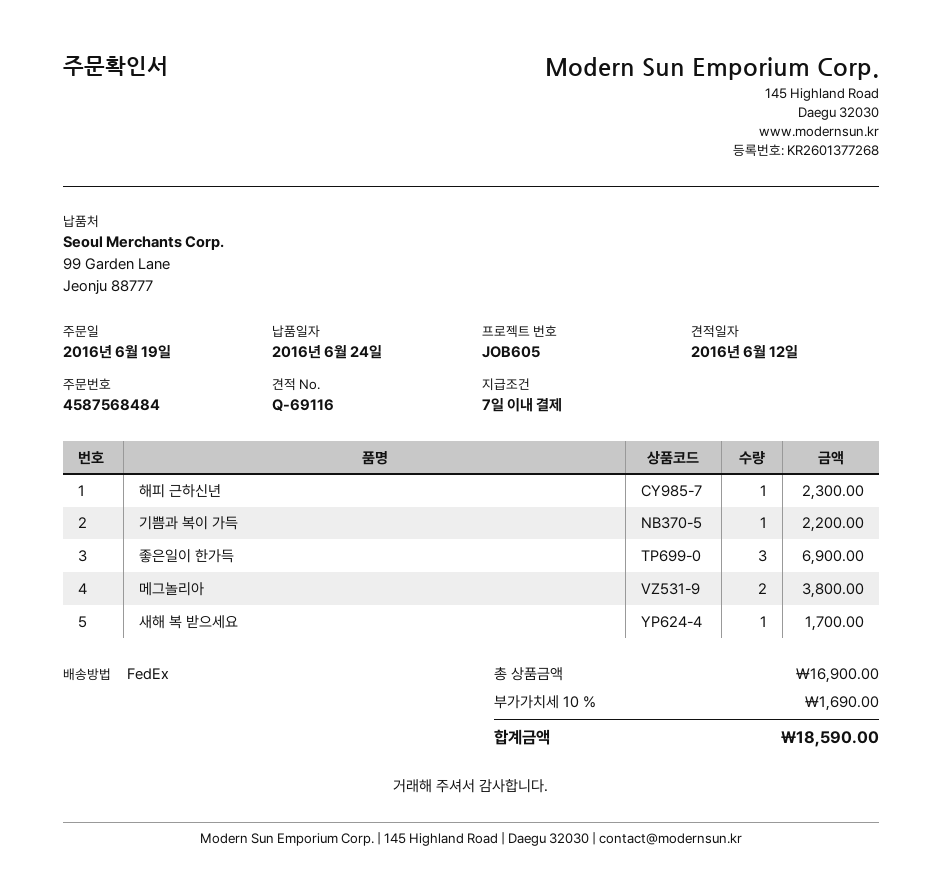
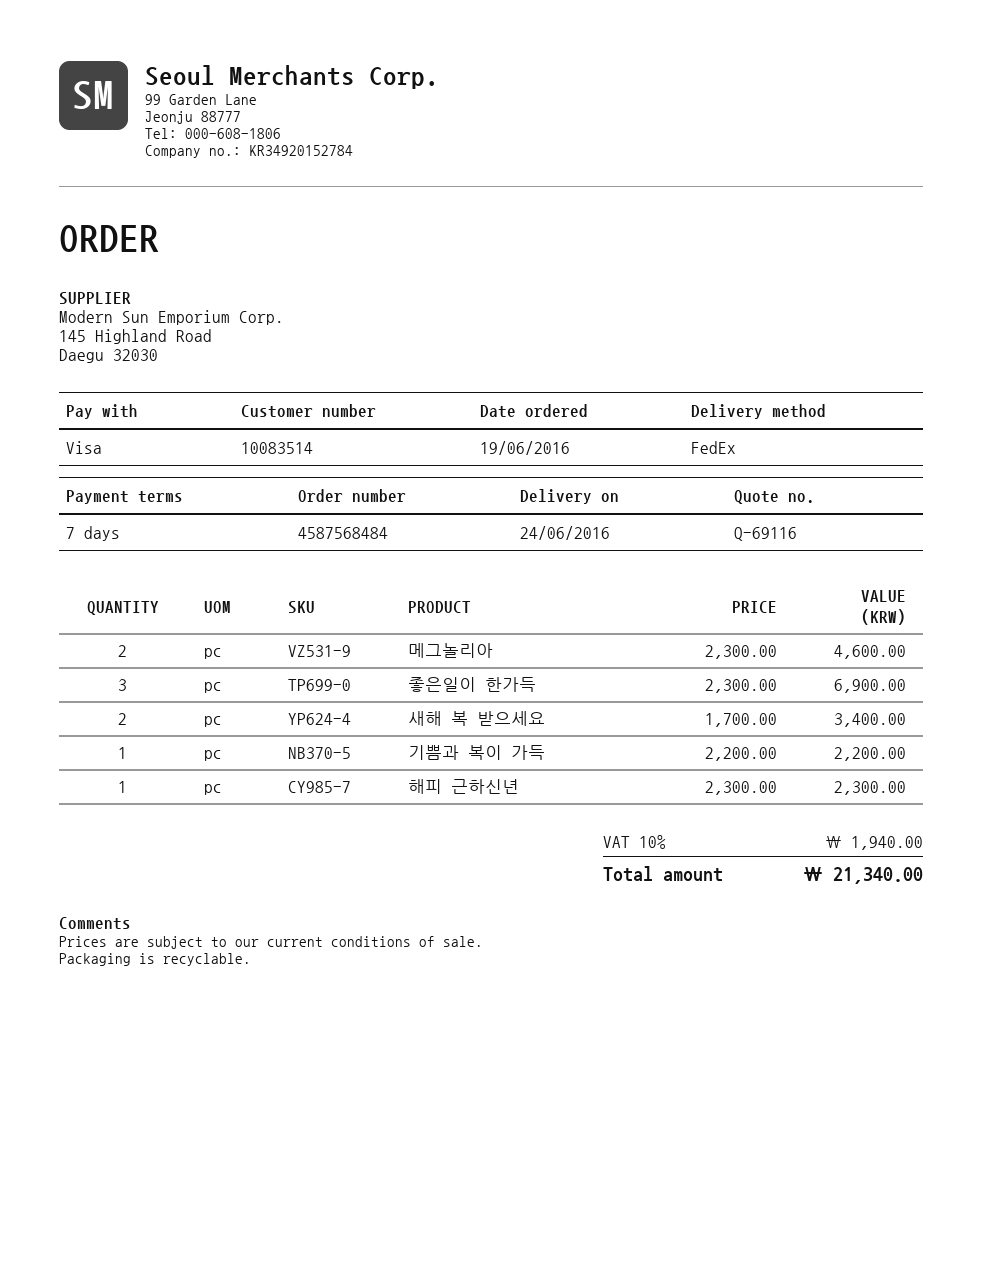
메그놀리아: 2 for 3800.00 -> 2 for 4600.00
새해 복 받으세요: 1 for 1700.00 -> 2 for 3400.00
tax: 10% = 1690.00 -> 10% = 1940.00
total: 18590.00 -> 21340.00

